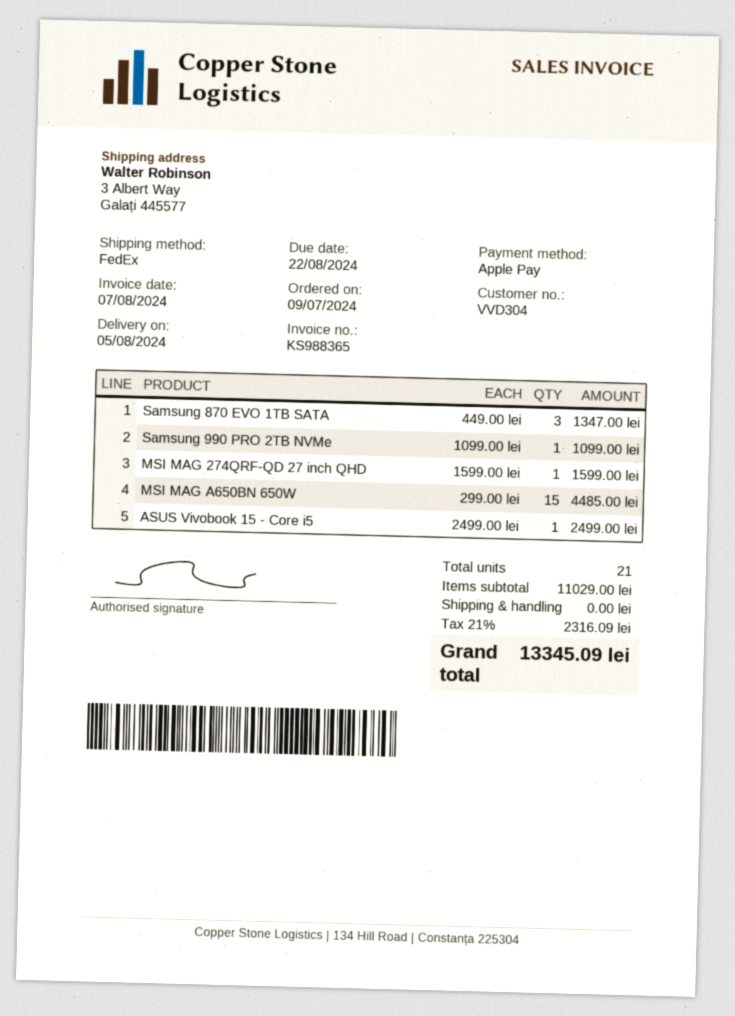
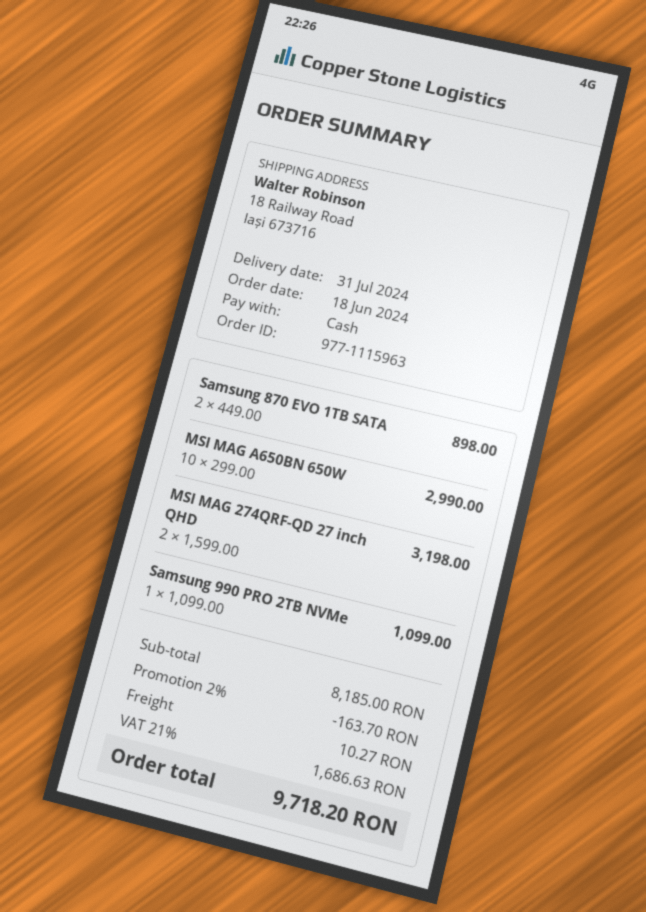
order date: 2024-07-09 -> 2024-06-18
delivery date: 2024-08-05 -> 2024-07-31
payment method: Apple Pay -> cash
ship to: 3 Albert Way, Galați 445577 -> 18 Railway Road, Iași 673716
Samsung 870 EVO 1TB SATA: 3 x 449.00 = 1347.00 -> 2 x 449.00 = 898.00
MSI MAG 274QRF-QD 27 inch QHD: 1 x 1599.00 = 1599.00 -> 2 x 1599.00 = 3198.00
MSI MAG A650BN 650W: 15 x 299.00 = 4485.00 -> 10 x 299.00 = 2990.00
ASUS Vivobook 15 - Core i5: 1 x 2499.00 = 2499.00 -> none
subtotal: 11029.00 -> 8185.00
discount: none -> 2% = 163.70
shipping: 0.00 -> 10.27
tax: 21% = 2316.09 -> 21% = 1686.63
total: 13345.09 -> 9718.20

